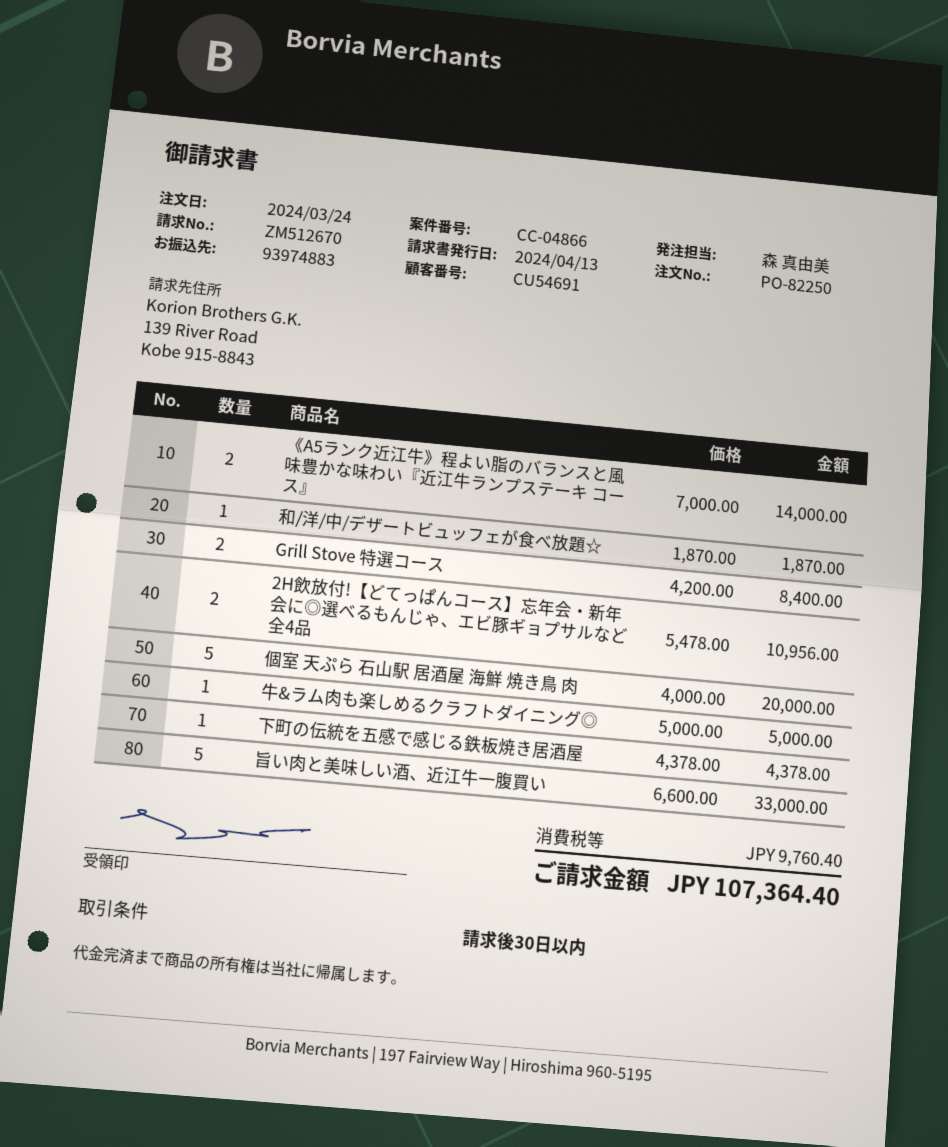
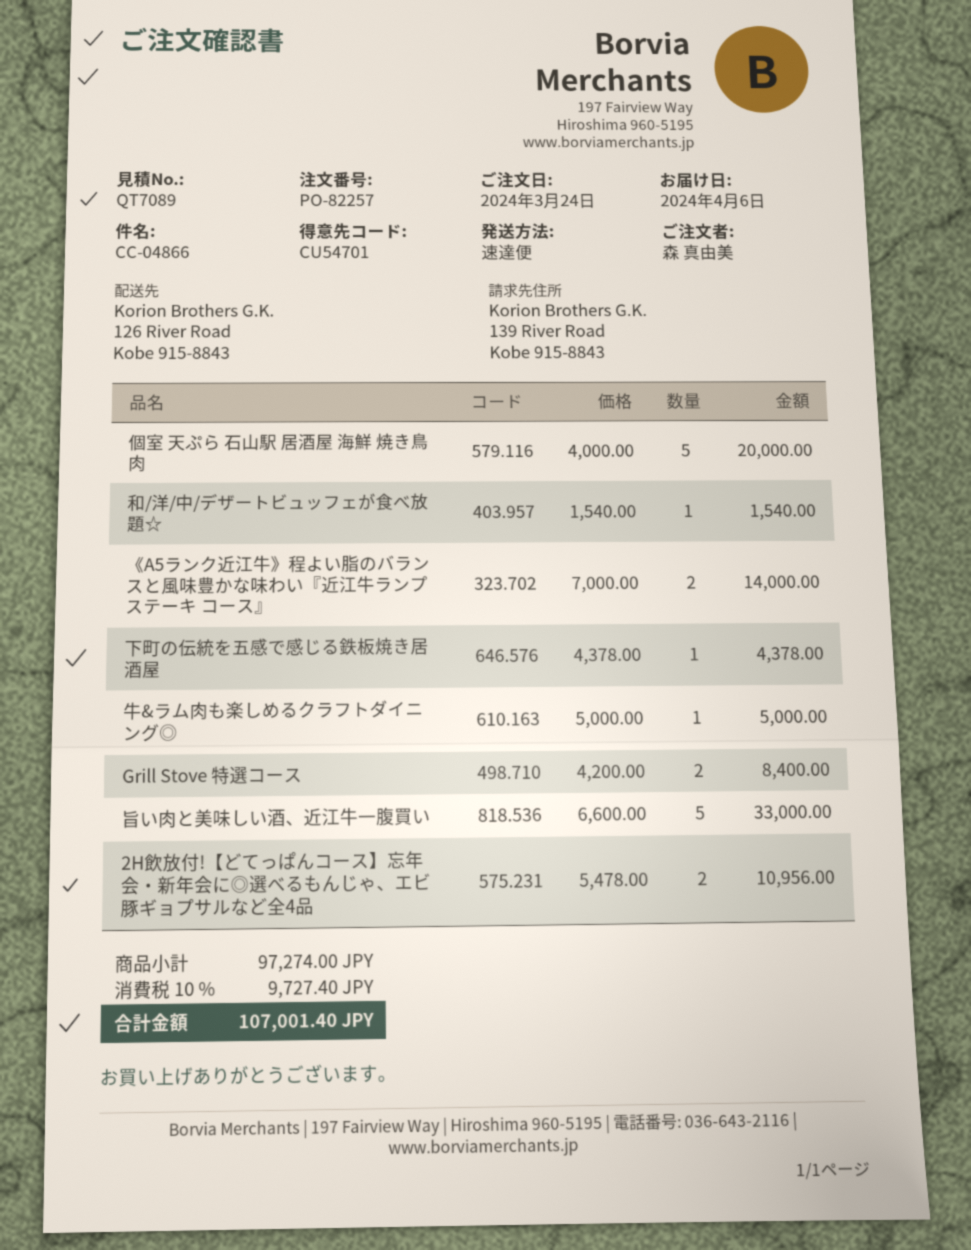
order number: PO-82250 -> PO-82257
customer number: CU54691 -> CU54701
和/洋/中/デザートビュッフェが食べ放題☆: 1 x 1870.00 = 1870.00 -> 1 x 1540.00 = 1540.00
tax: 9760.40 -> 9727.40
total: 107364.40 -> 107001.40

